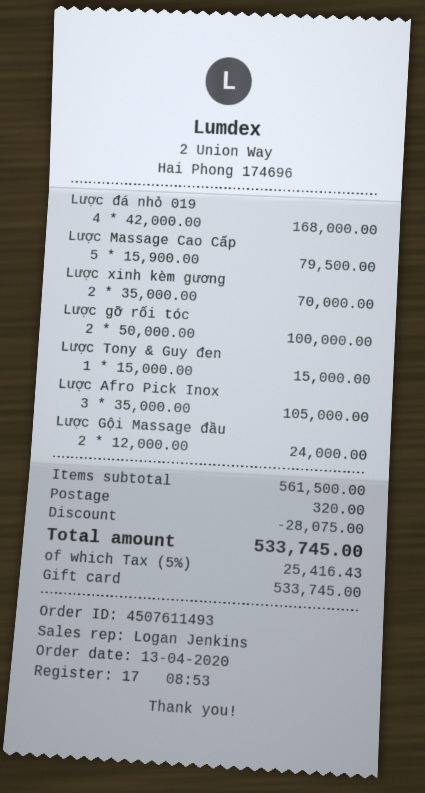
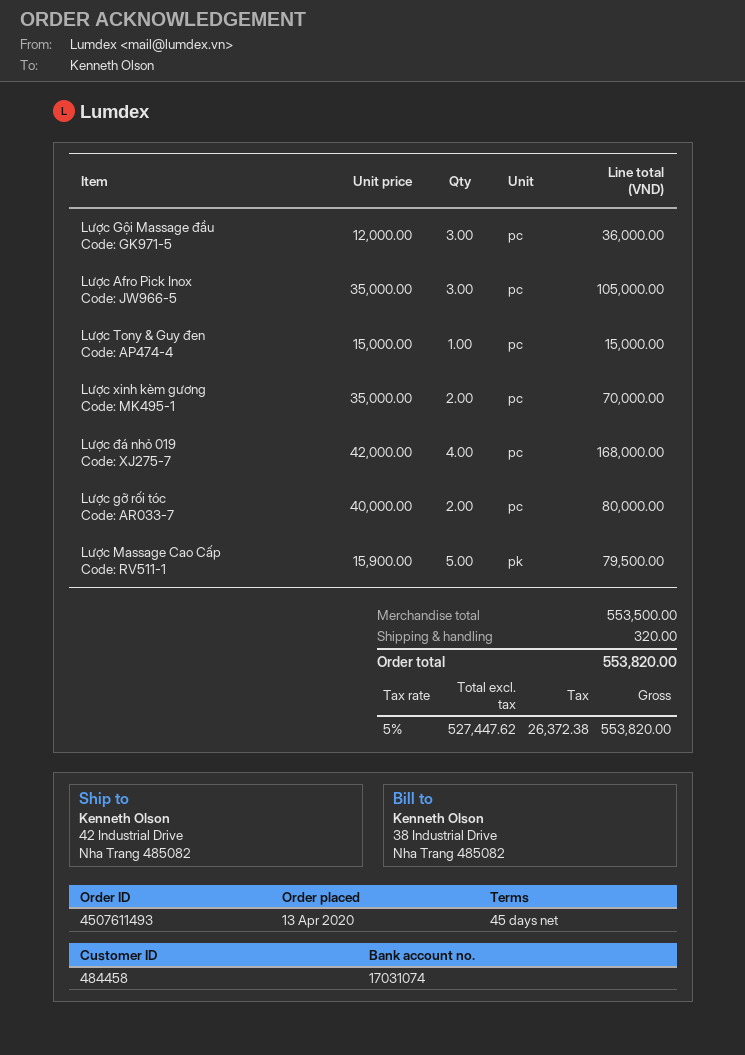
Lược gỡ rối tóc: 2 x 50000.00 = 100000.00 -> 2 x 40000.00 = 80000.00
Lược Gội Massage đầu: 2 x 12000.00 = 24000.00 -> 3 x 12000.00 = 36000.00
subtotal: 561500.00 -> 553500.00
discount: 28075.00 -> none
tax: 5% = 25416.43 -> 5% = 26372.38
total: 533745.00 -> 553820.00

